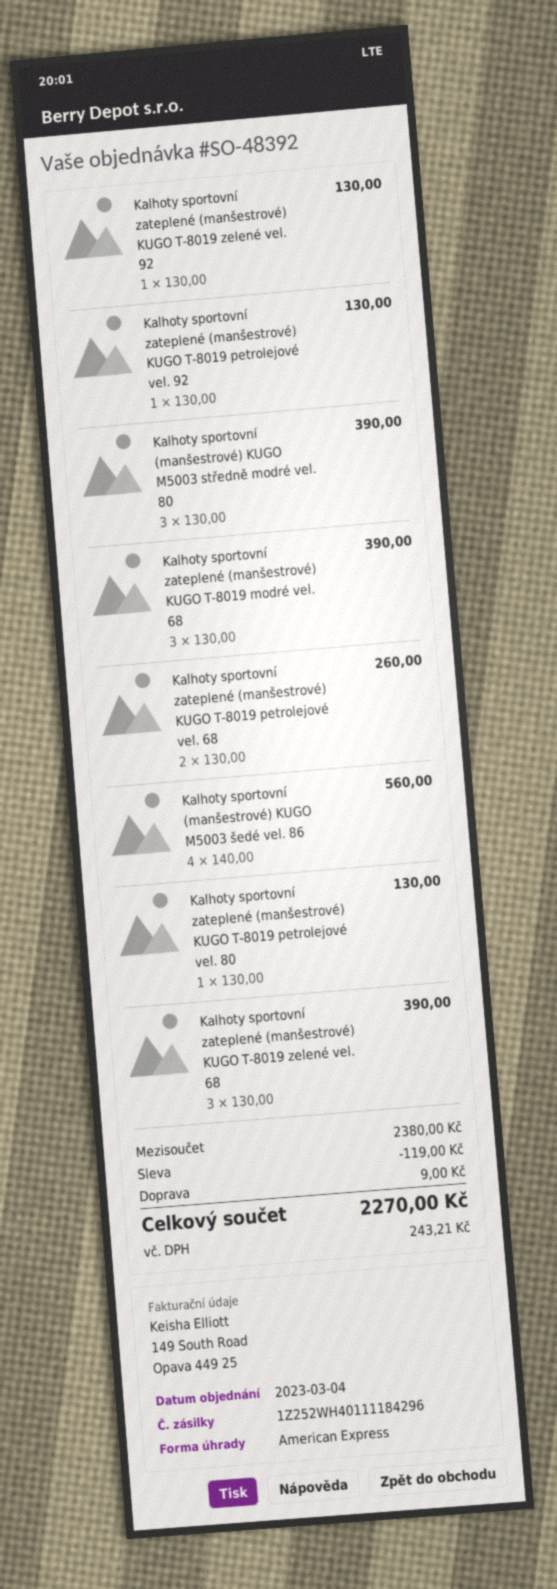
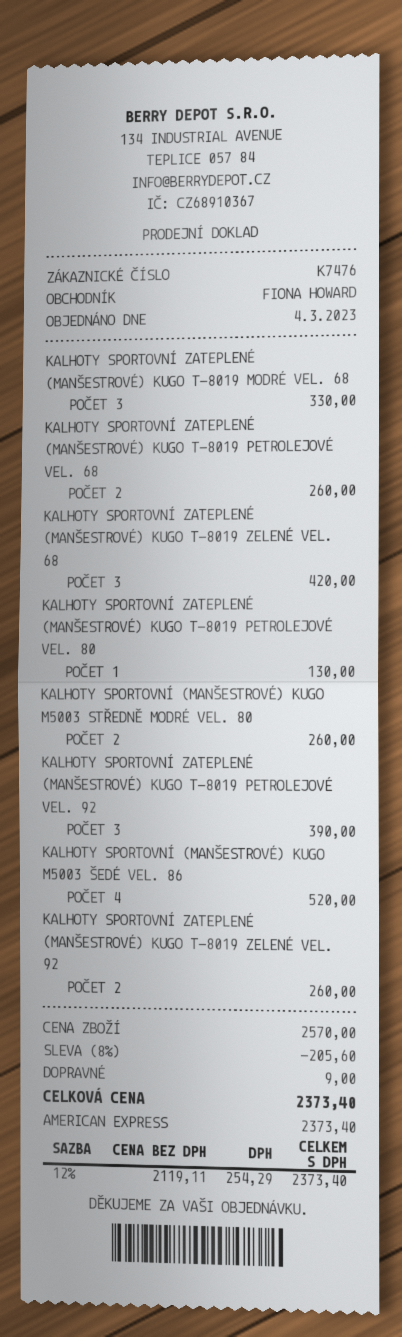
Kalhoty sportovní zateplené (manšestrové) KUGO T-8019 zelené vel. 92: 1 for 130.00 -> 2 for 260.00
Kalhoty sportovní zateplené (manšestrové) KUGO T-8019 petrolejové vel. 92: 1 for 130.00 -> 3 for 390.00
Kalhoty sportovní (manšestrové) KUGO M5003 středně modré vel. 80: 3 for 390.00 -> 2 for 260.00
Kalhoty sportovní zateplené (manšestrové) KUGO T-8019 modré vel. 68: 3 for 390.00 -> 3 for 330.00
Kalhoty sportovní (manšestrové) KUGO M5003 šedé vel. 86: 4 for 560.00 -> 4 for 520.00
Kalhoty sportovní zateplené (manšestrové) KUGO T-8019 zelené vel. 68: 3 for 390.00 -> 3 for 420.00
subtotal: 2380.00 -> 2570.00
discount: 119.00 -> 205.60
tax: 243.21 -> 254.29
total: 2270.00 -> 2373.40

